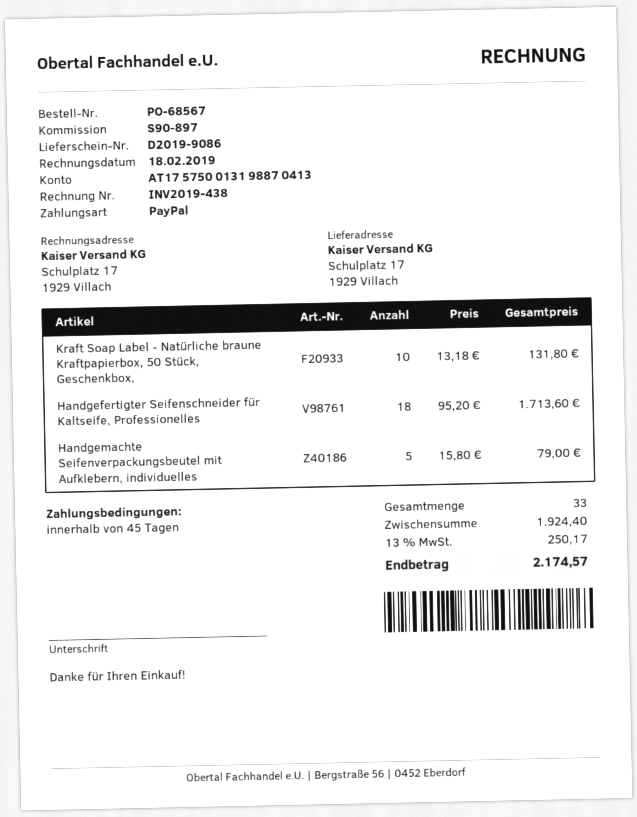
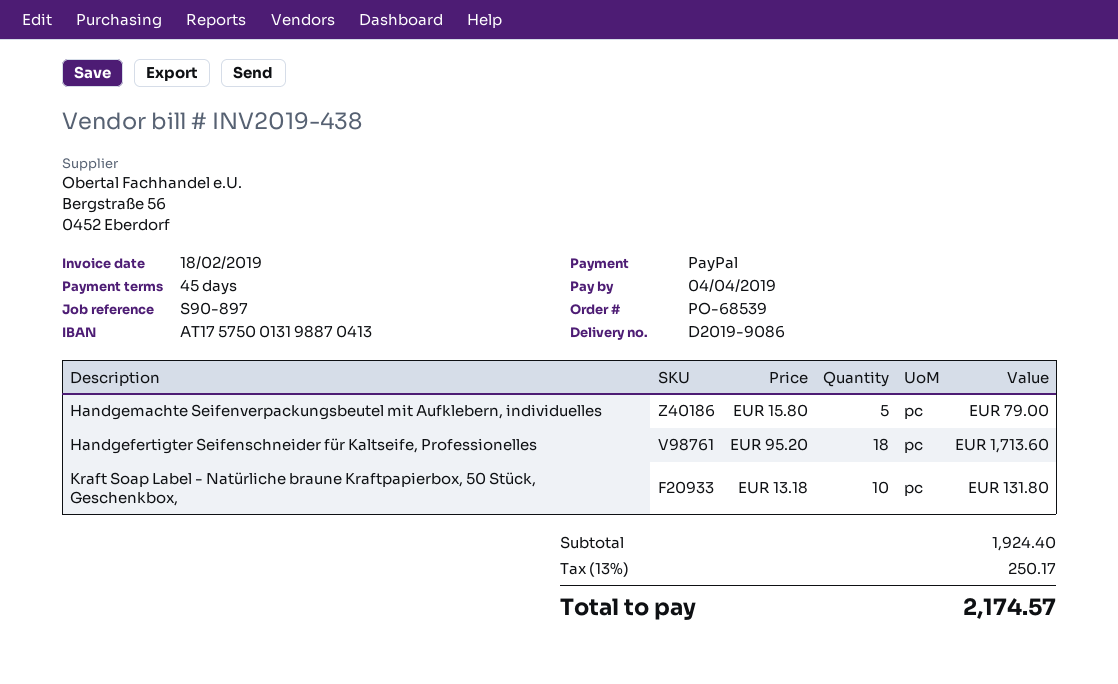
order number: PO-68567 -> PO-68539

